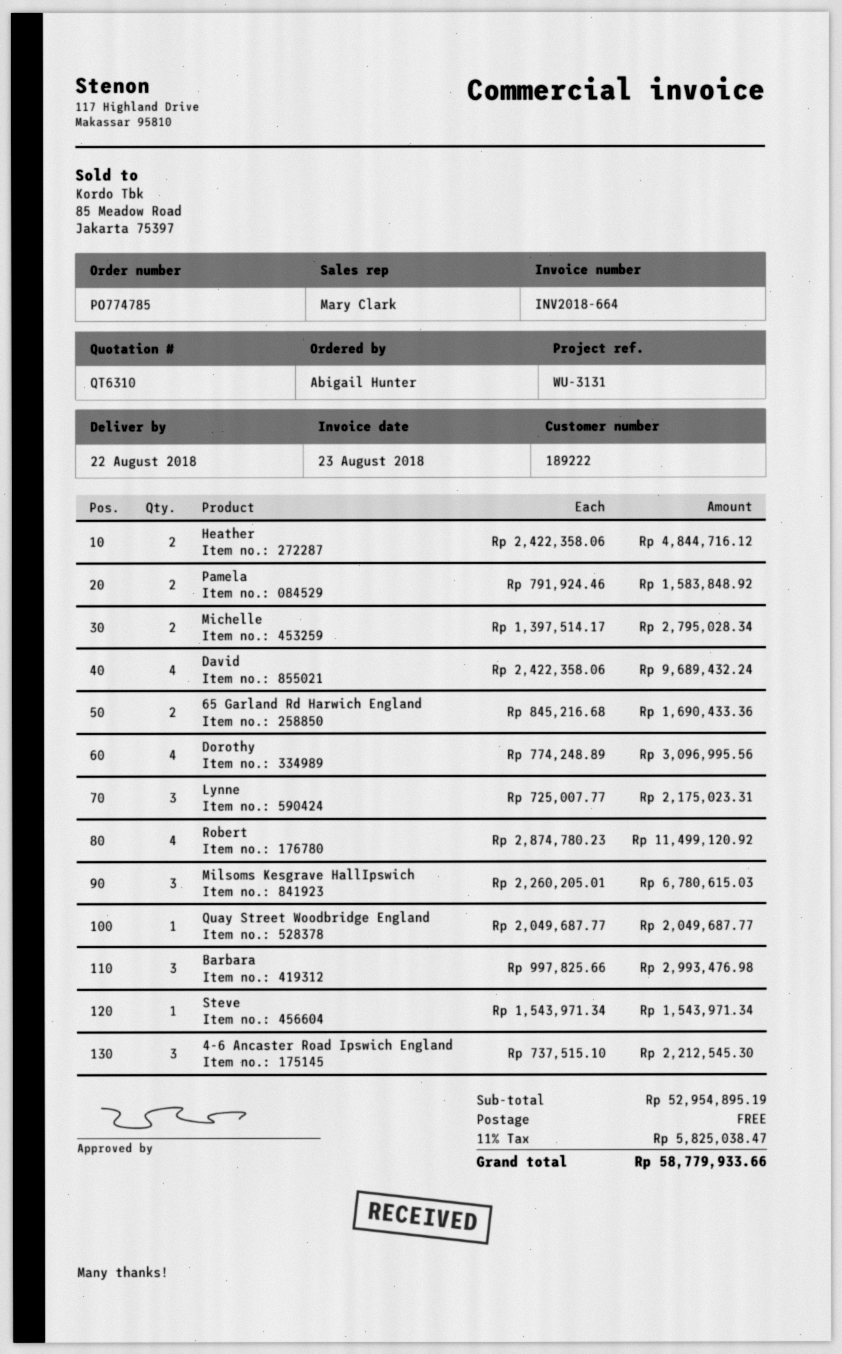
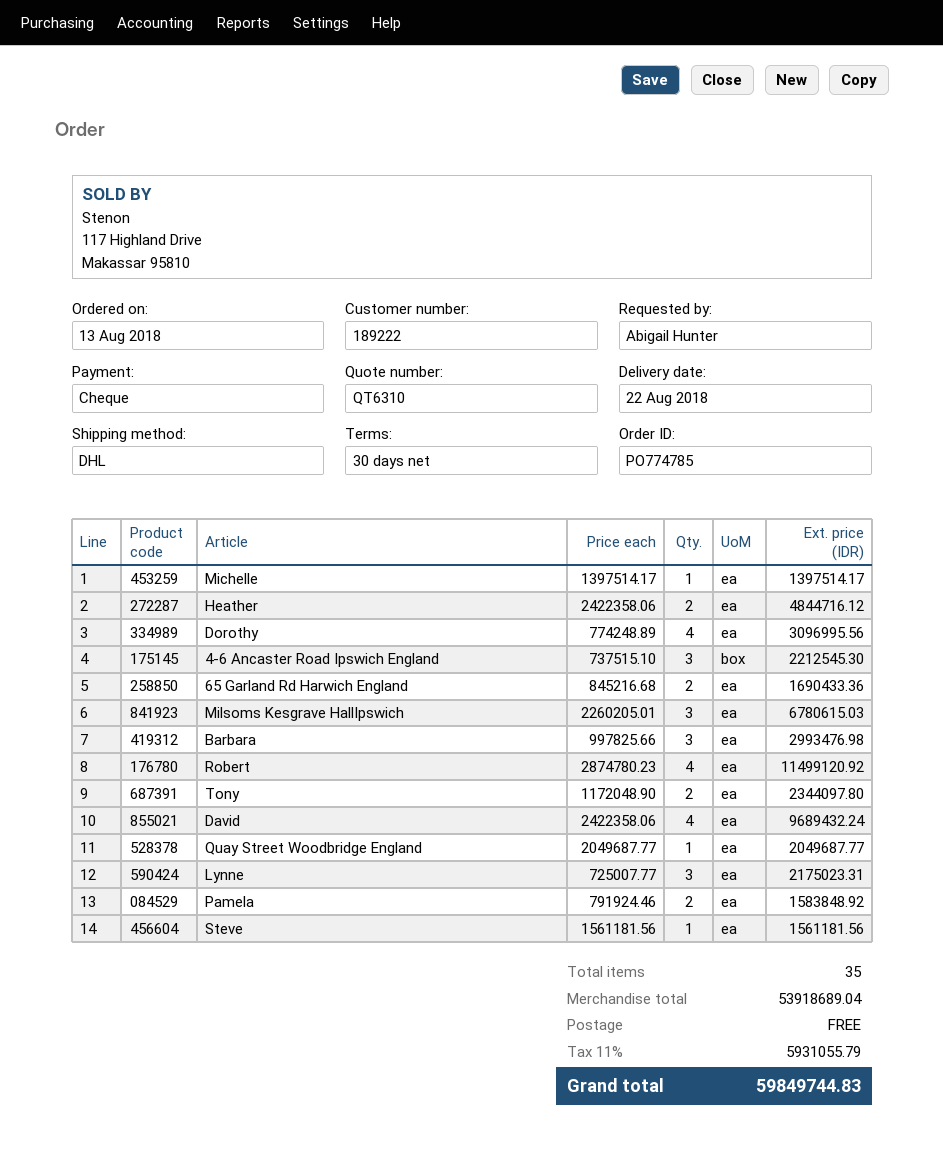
Michelle: 2 x 1397514.17 = 2795028.34 -> 1 x 1397514.17 = 1397514.17
Steve: 1 x 1543971.34 = 1543971.34 -> 1 x 1561181.56 = 1561181.56
Tony: none -> 2 x 1172048.90 = 2344097.80
subtotal: 52954895.19 -> 53918689.04
tax: 11% = 5825038.47 -> 11% = 5931055.79
total: 58779933.66 -> 59849744.83

